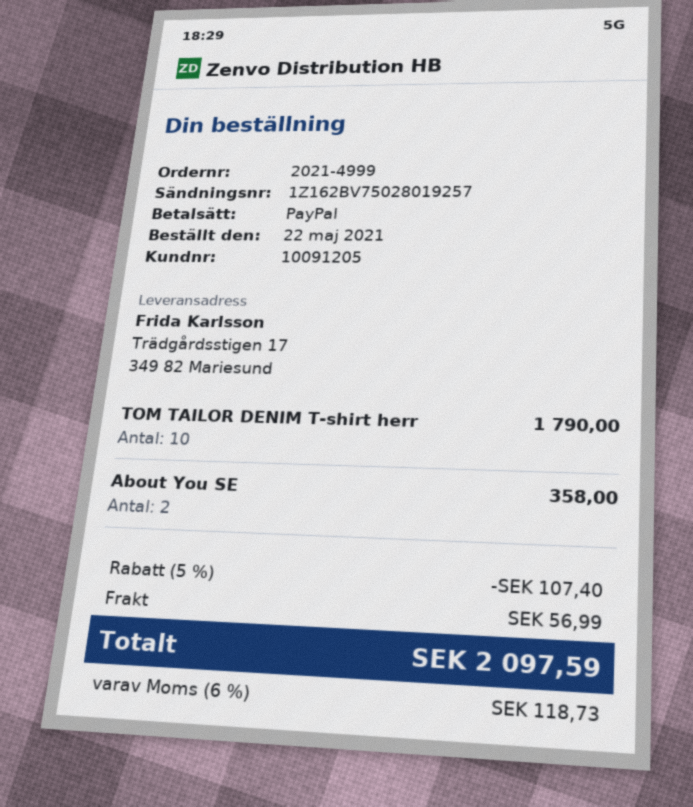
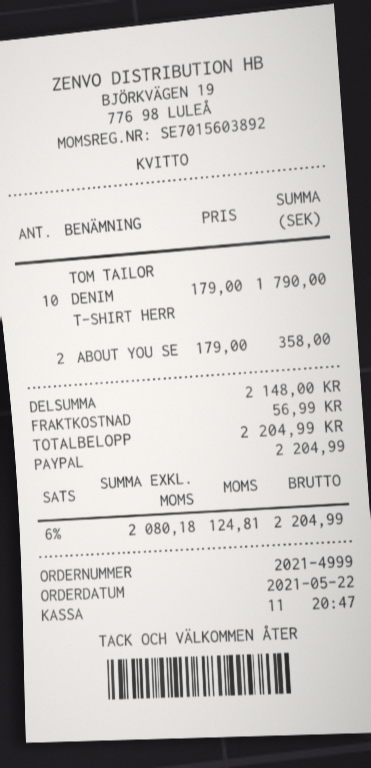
discount: 5% = 107.40 -> none
tax: 6% = 118.73 -> 6% = 124.81
total: 2097.59 -> 2204.99

